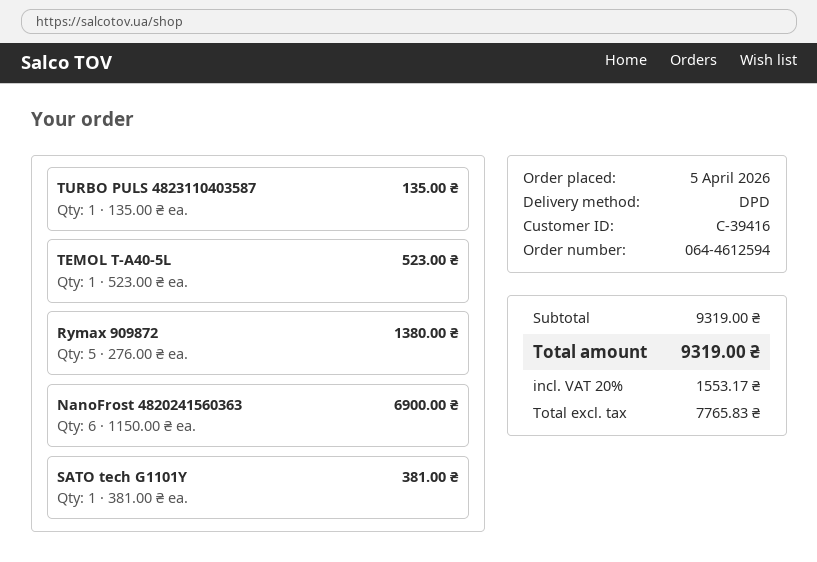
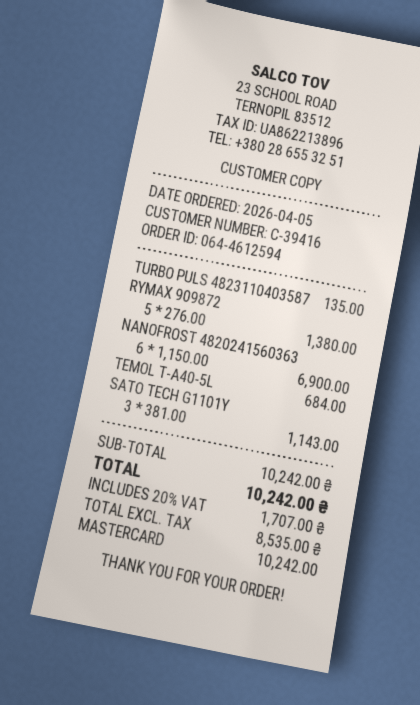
TEMOL T-A40-5L: 1 x 523.00 = 523.00 -> 1 x 684.00 = 684.00
SATO tech G1101Y: 1 x 381.00 = 381.00 -> 3 x 381.00 = 1143.00
subtotal: 9319.00 -> 10242.00
net: 7765.83 -> 8535.00
tax: 20% = 1553.17 -> 20% = 1707.00
total: 9319.00 -> 10242.00

